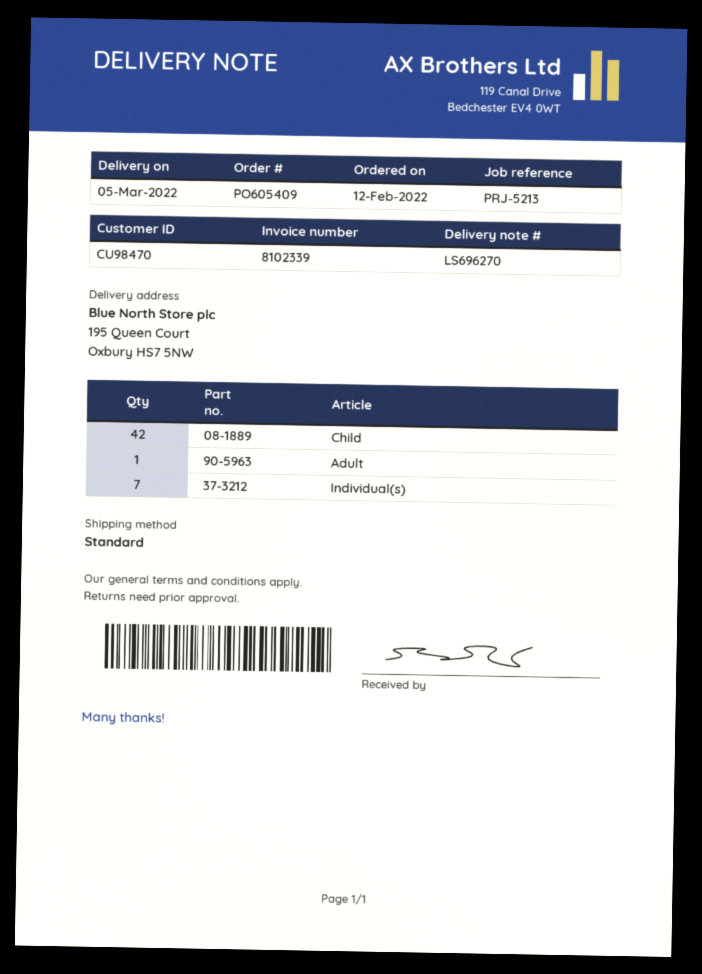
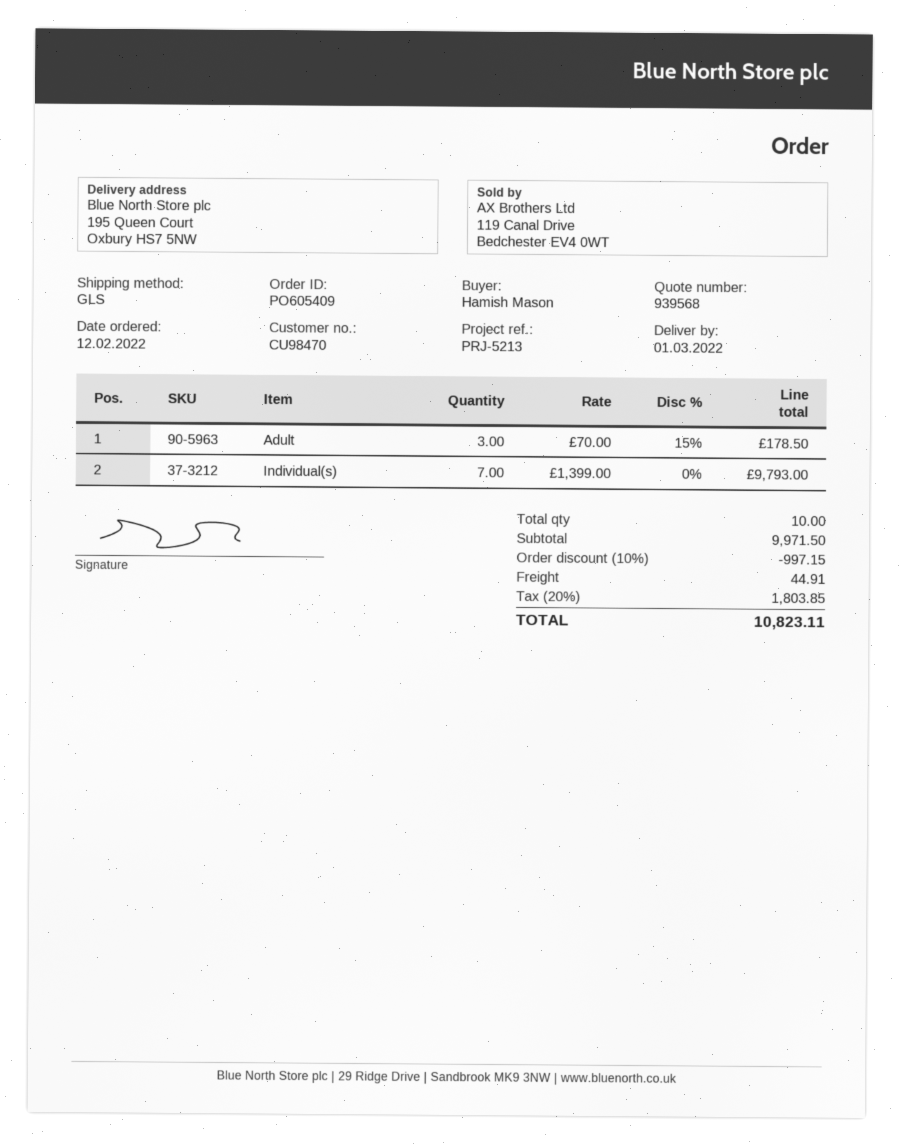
delivery date: 2022-03-05 -> 2022-03-01
shipping method: standard -> GLS
Child: 42 -> none
Adult: 1 -> 3

